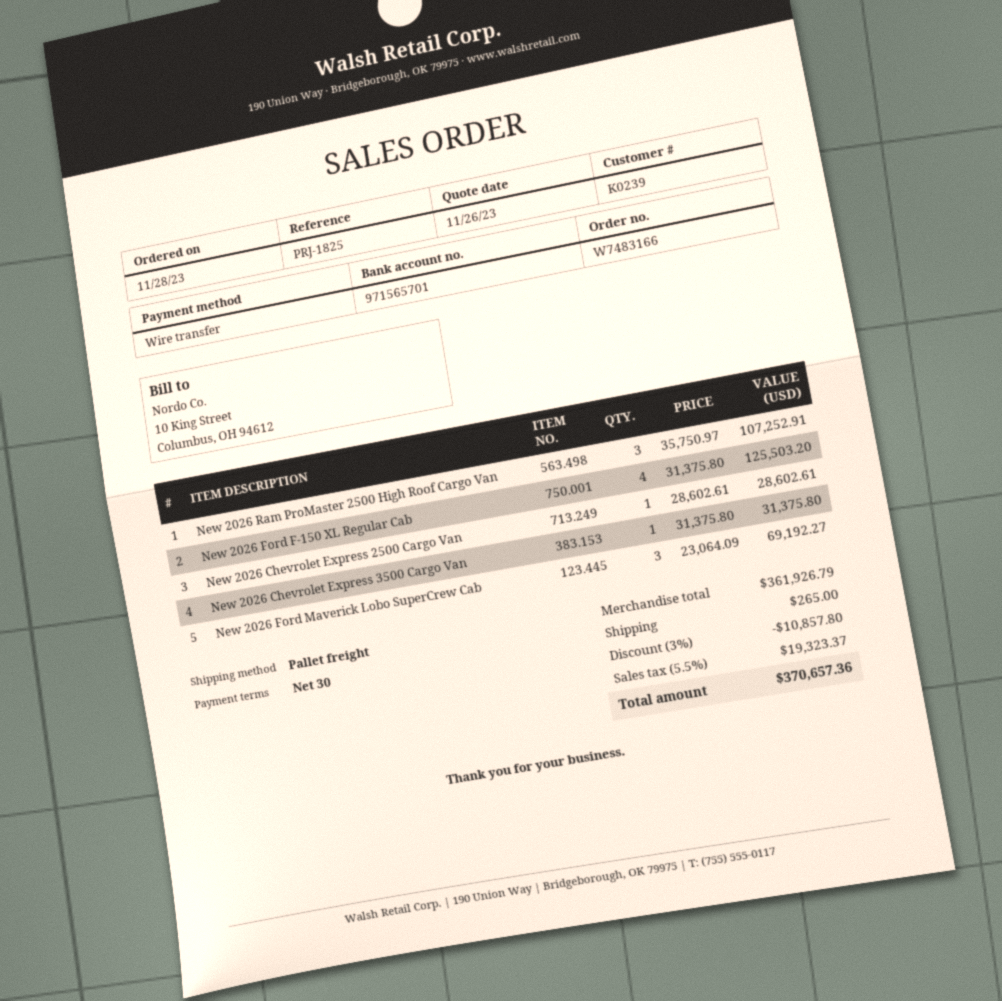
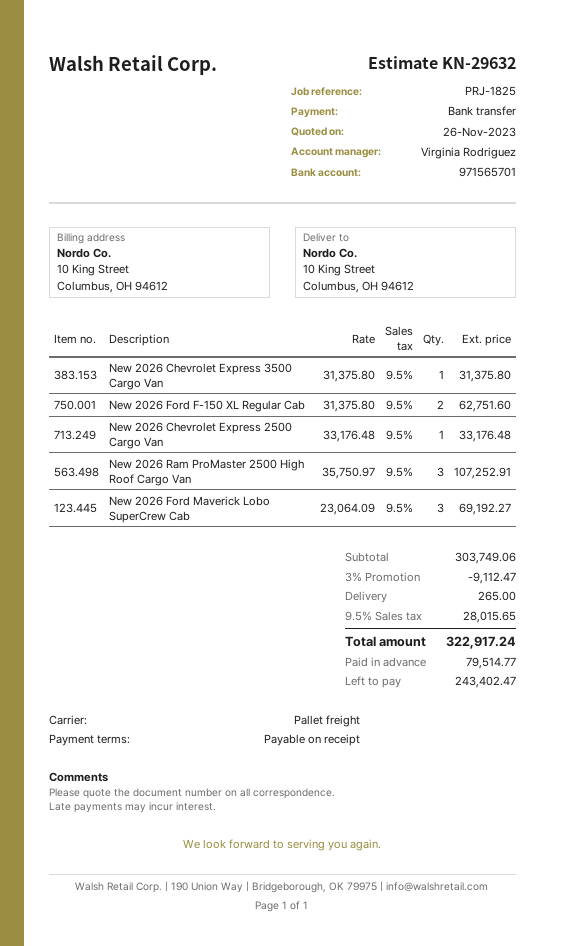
payment terms: 30 days -> on receipt
New 2026 Ford F-150 XL Regular Cab: 4 x 31375.80 = 125503.20 -> 2 x 31375.80 = 62751.60
New 2026 Chevrolet Express 2500 Cargo Van: 1 x 28602.61 = 28602.61 -> 1 x 33176.48 = 33176.48
subtotal: 361926.79 -> 303749.06
discount: 3% = 10857.80 -> 3% = 9112.47
tax: 5.5% = 19323.37 -> 9.5% = 28015.65
total: 370657.36 -> 322917.24

